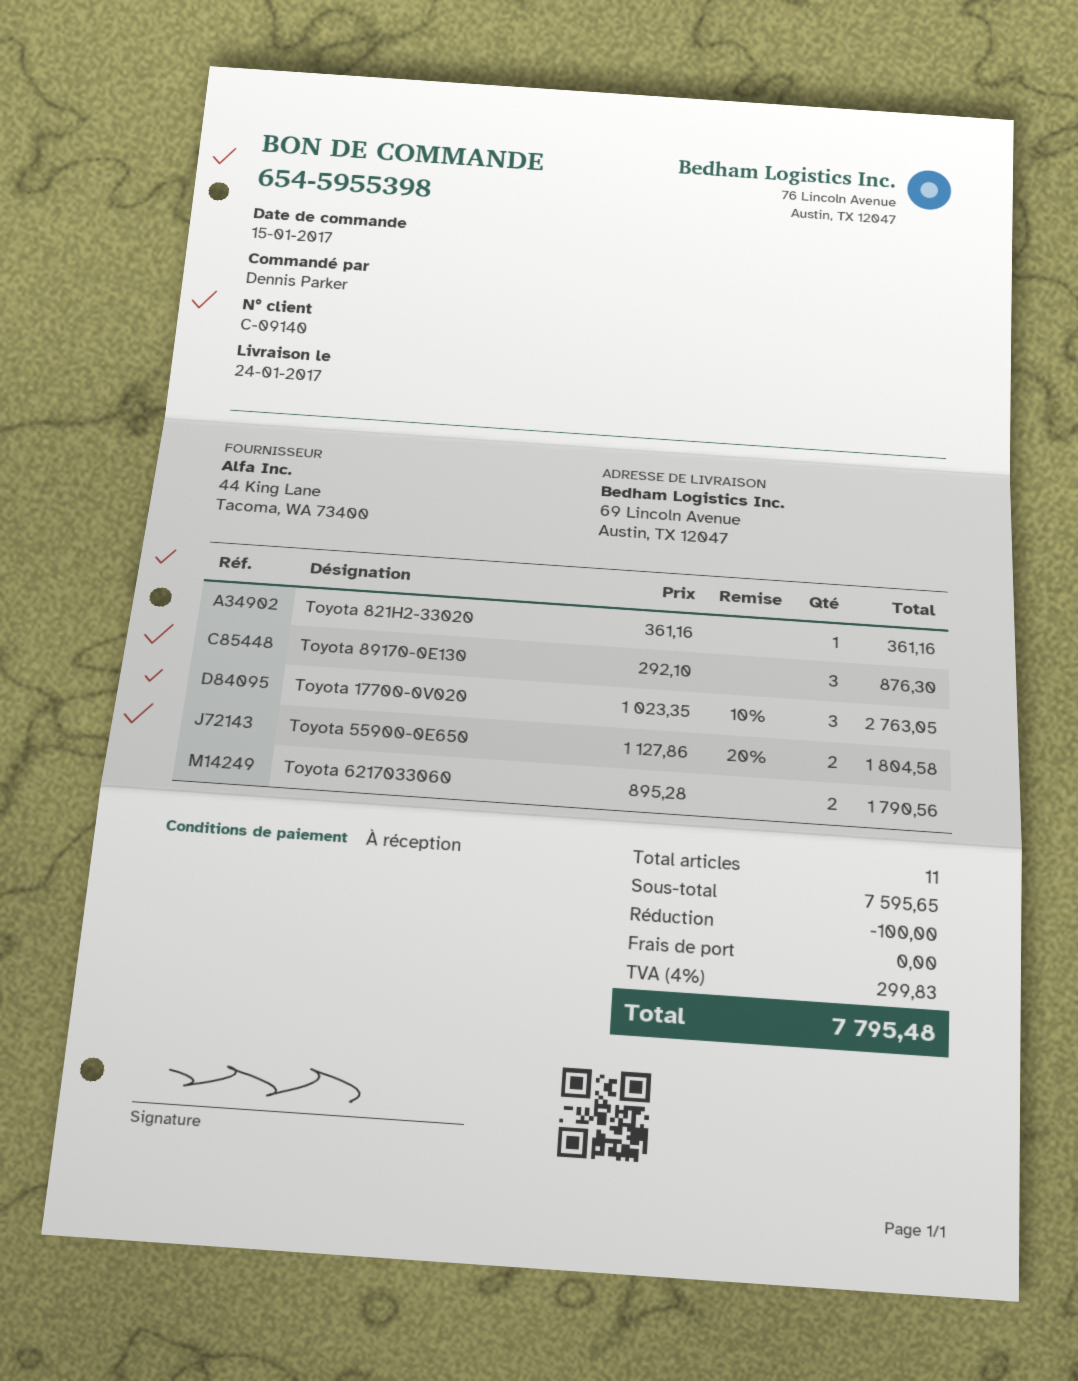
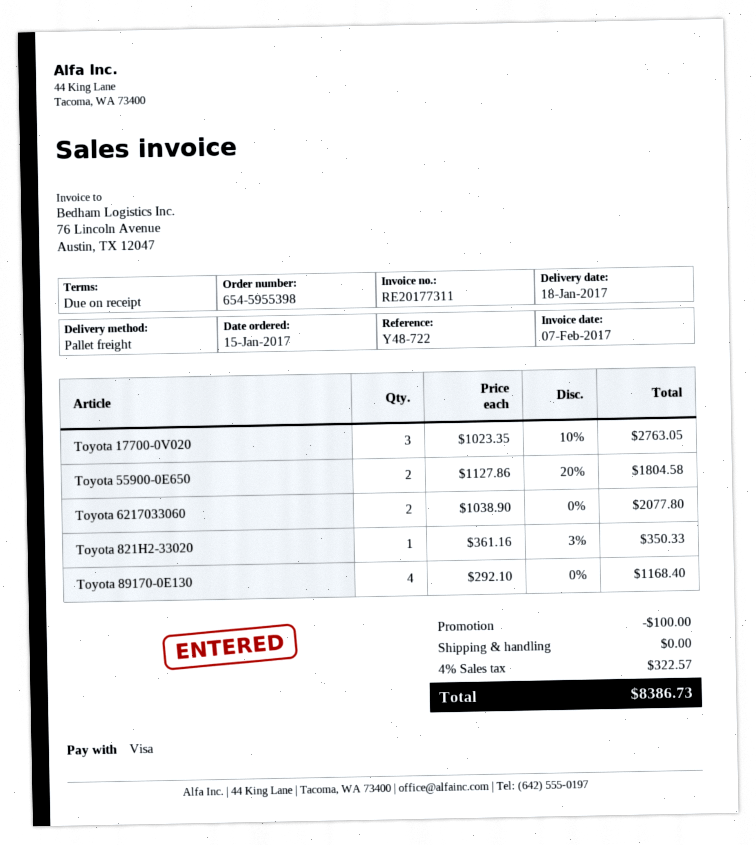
delivery date: 2017-01-24 -> 2017-01-18
Toyota 821H2-33020: 1 x 361.16 = 361.16 -> 1 x 361.16 - 3% = 350.33
Toyota 89170-0E130: 3 x 292.10 = 876.30 -> 4 x 292.10 = 1168.40
Toyota 6217033060: 2 x 895.28 = 1790.56 -> 2 x 1038.90 = 2077.80
tax: 4% = 299.83 -> 4% = 322.57
total: 7795.48 -> 8386.73

